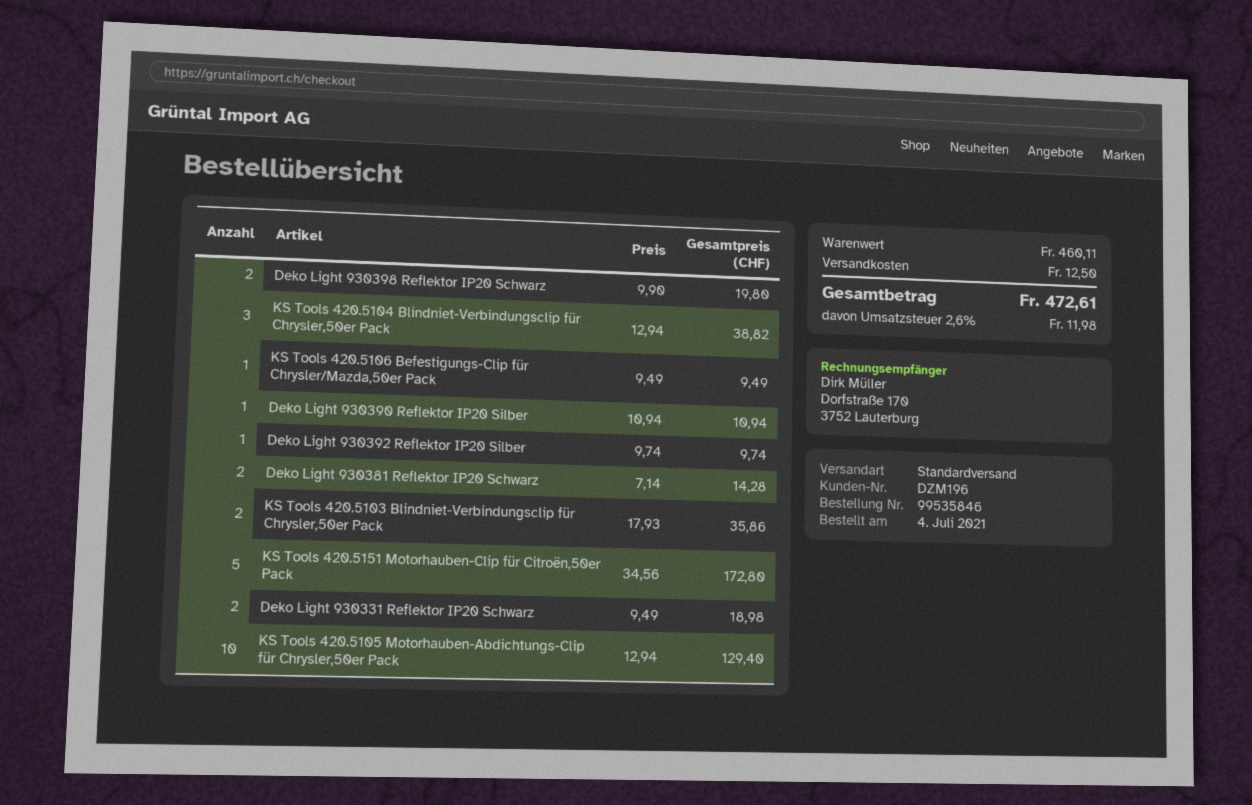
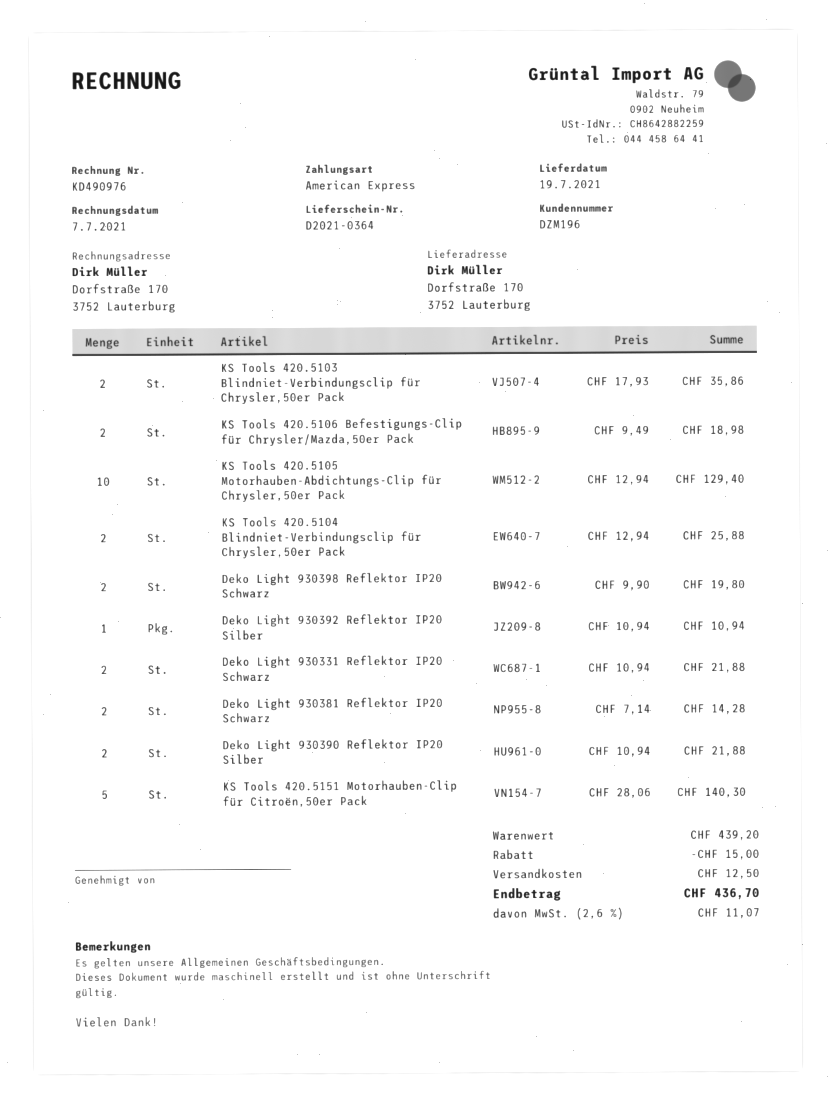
KS Tools 420.5104 Blindniet-Verbindungsclip für Chrysler,50er Pack: 3 x 12.94 = 38.82 -> 2 x 12.94 = 25.88
KS Tools 420.5106 Befestigungs-Clip für Chrysler/Mazda,50er Pack: 1 x 9.49 = 9.49 -> 2 x 9.49 = 18.98
Deko Light 930390 Reflektor IP20 Silber: 1 x 10.94 = 10.94 -> 2 x 10.94 = 21.88
Deko Light 930392 Reflektor IP20 Silber: 1 x 9.74 = 9.74 -> 1 x 10.94 = 10.94
KS Tools 420.5151 Motorhauben-Clip für Citroën,50er Pack: 5 x 34.56 = 172.80 -> 5 x 28.06 = 140.30
Deko Light 930331 Reflektor IP20 Schwarz: 2 x 9.49 = 18.98 -> 2 x 10.94 = 21.88
subtotal: 460.11 -> 439.20
discount: none -> 15.00
tax: 2.6% = 11.98 -> 2.6% = 11.07
total: 472.61 -> 436.70

